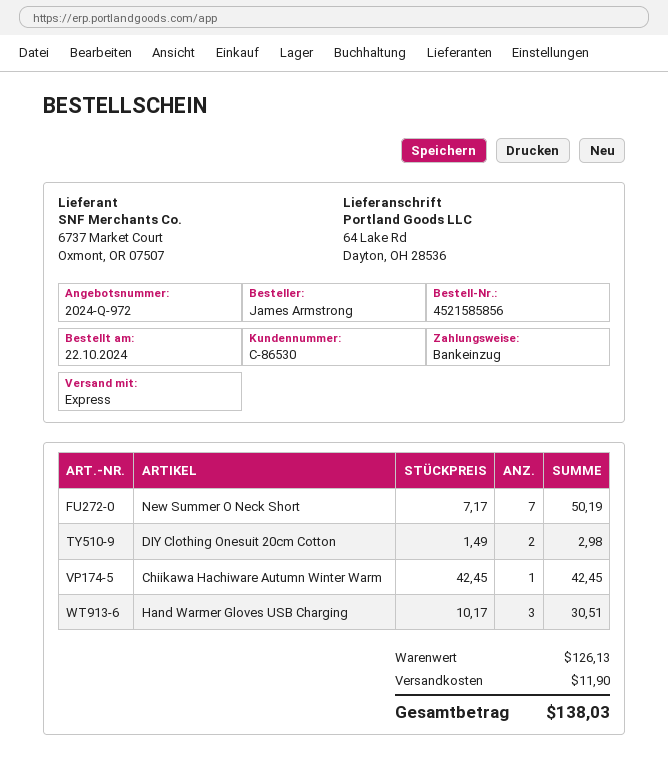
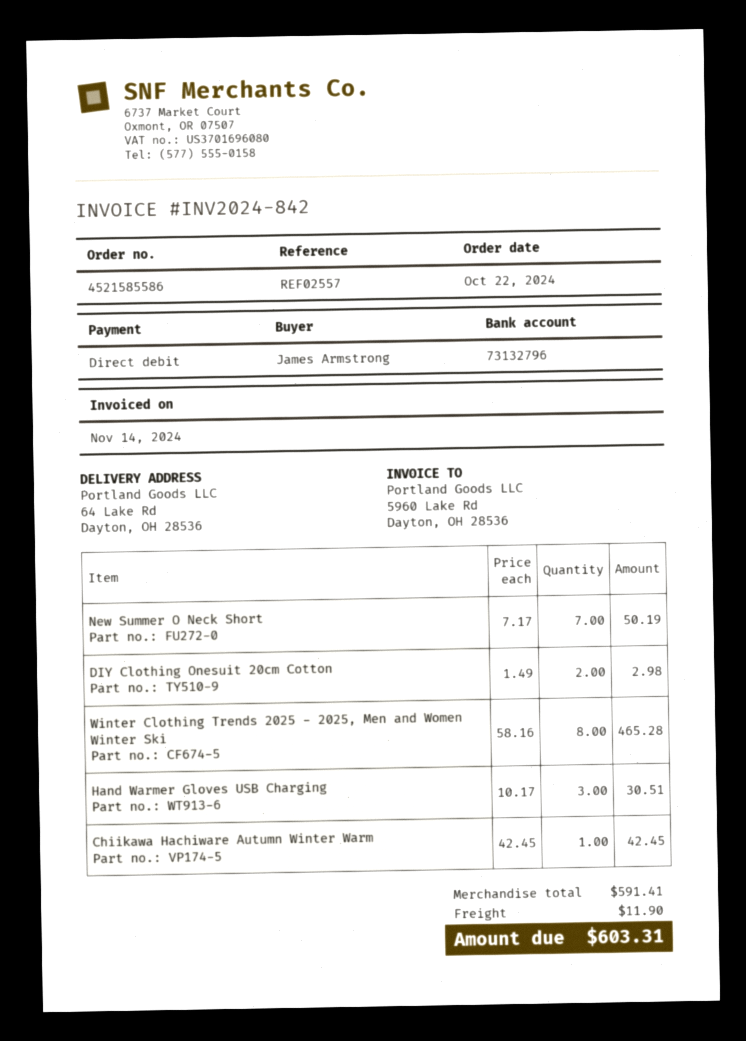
order number: 4521585856 -> 4521585586
Winter Clothing Trends 2025 - 2025, Men and Women Winter Ski: none -> 8 x 58.16 = 465.28
subtotal: 126.13 -> 591.41
total: 138.03 -> 603.31

